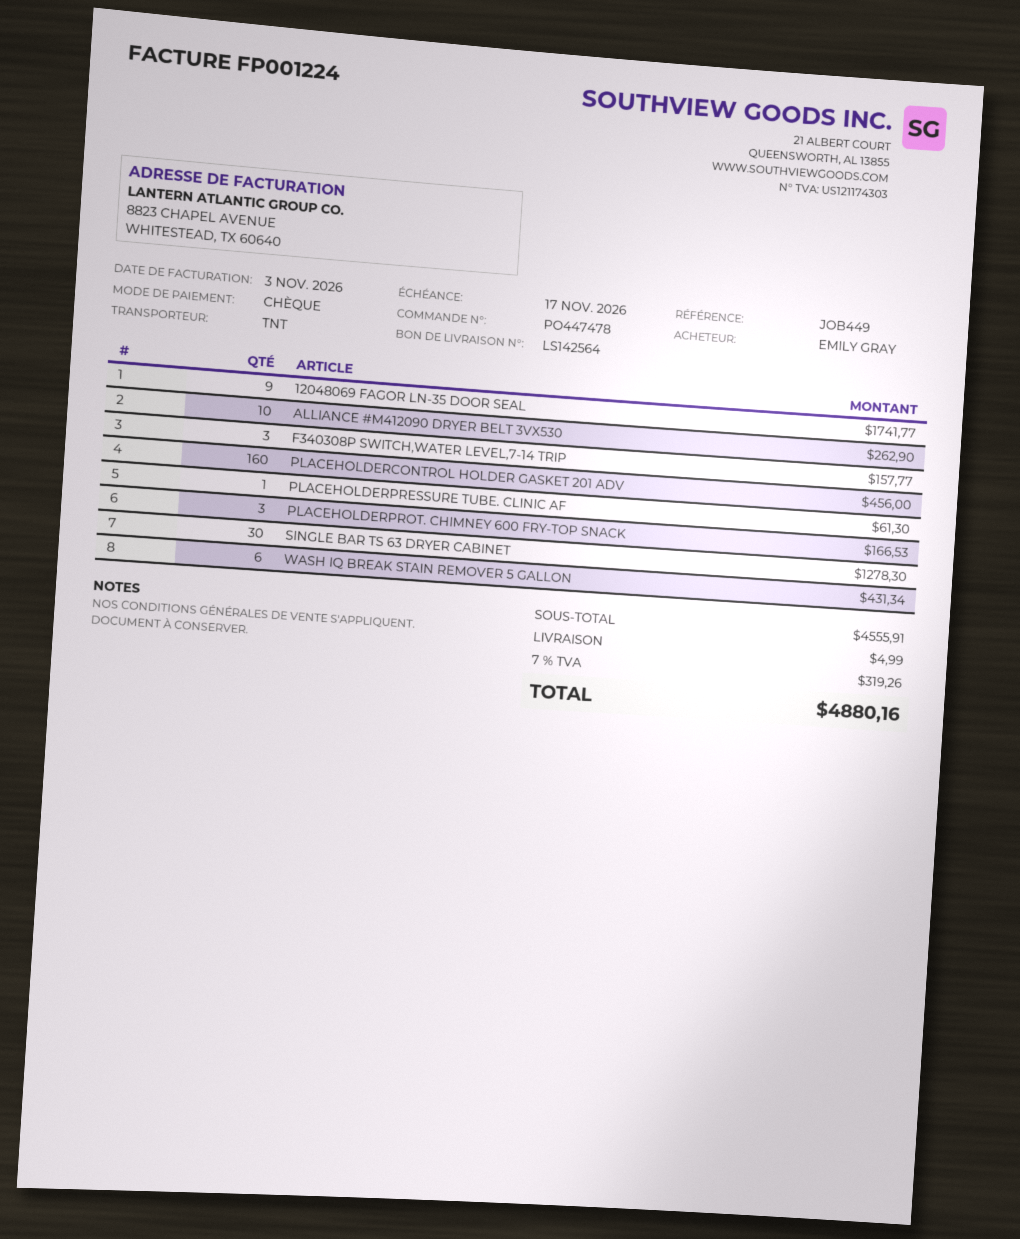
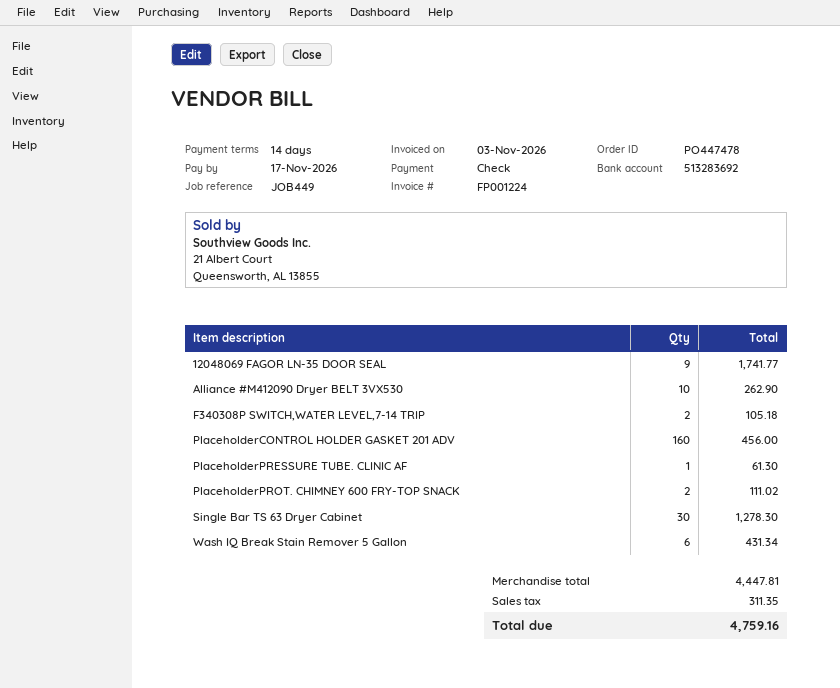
F340308P SWITCH,WATER LEVEL,7-14 TRIP: 3 for 157.77 -> 2 for 105.18
PLACEHOLDERPROT. CHIMNEY 600 FRY-TOP SNACK: 3 for 166.53 -> 2 for 111.02
subtotal: 4555.91 -> 4447.81
shipping: 4.99 -> none
tax: 319.26 -> 311.35
total: 4880.16 -> 4759.16

